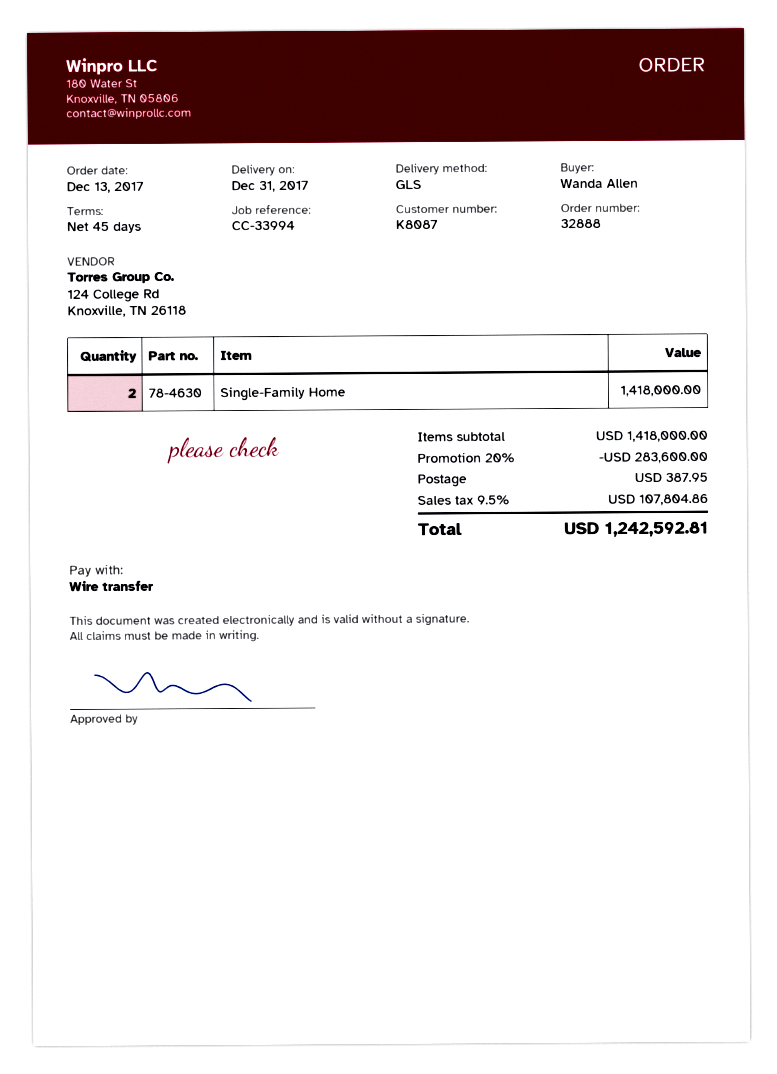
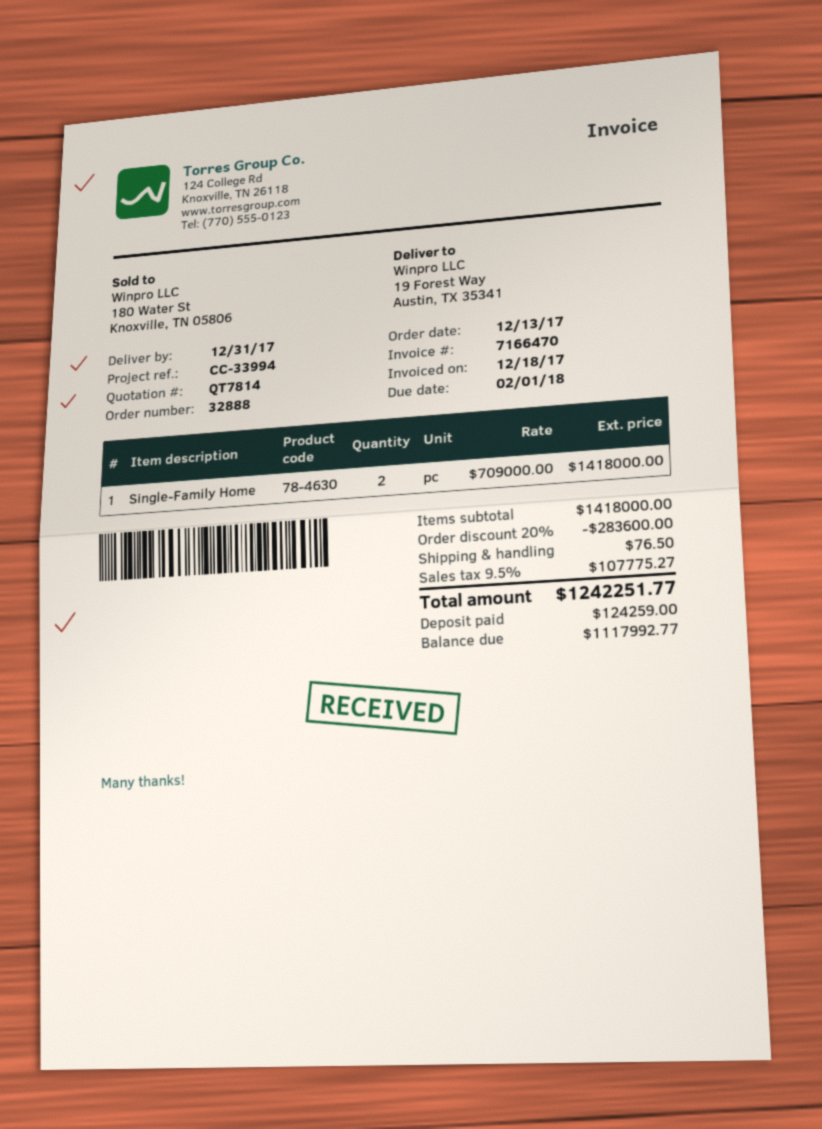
shipping: 387.95 -> 76.50
tax: 9.5% = 107804.86 -> 9.5% = 107775.27
total: 1242592.81 -> 1242251.77

